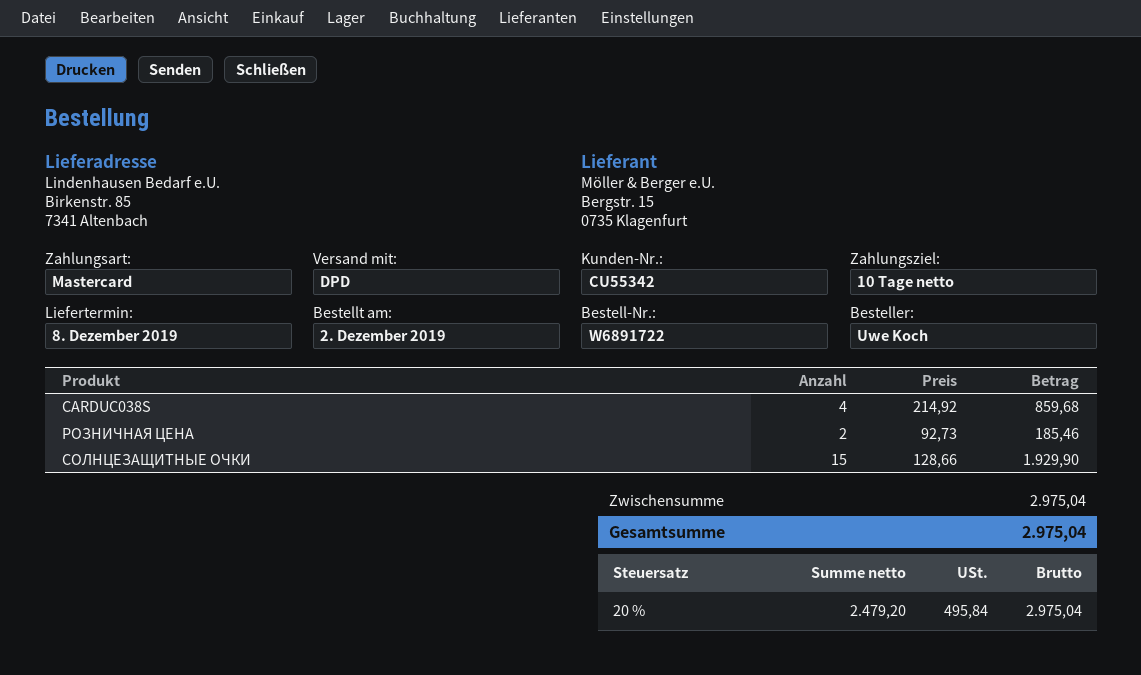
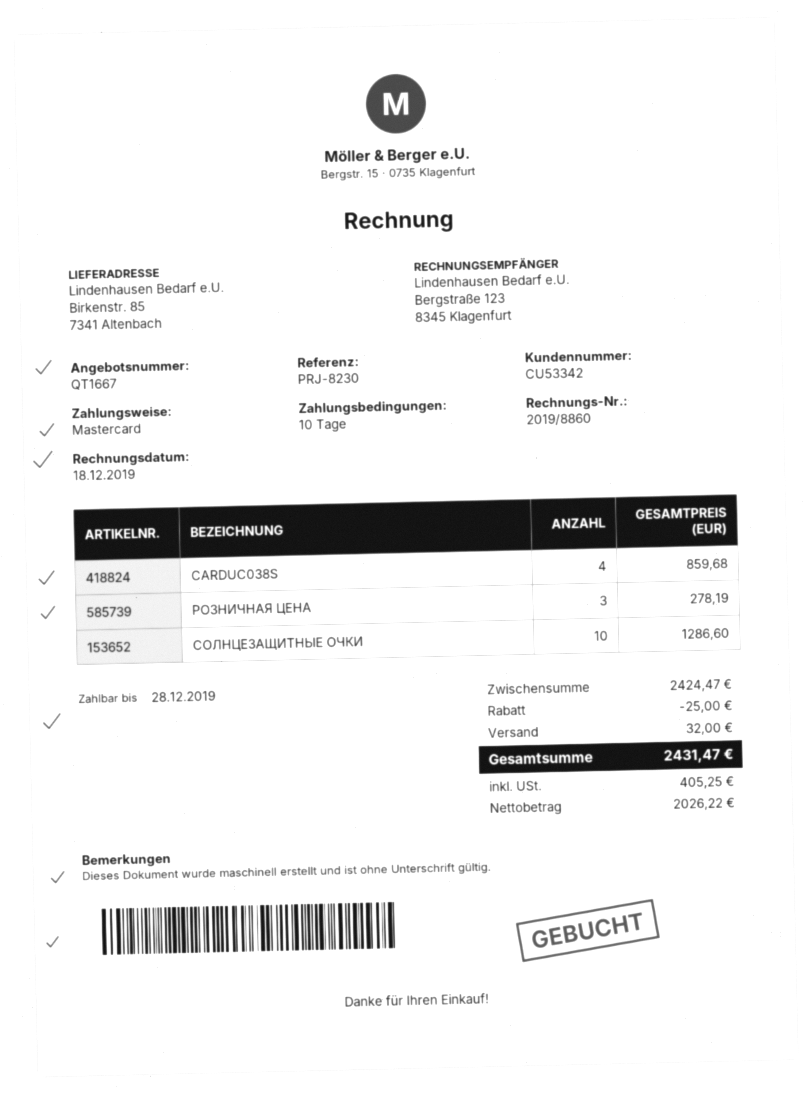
customer number: CU55342 -> CU53342
РОЗНИЧНАЯ ЦЕНА: 2 for 185.46 -> 3 for 278.19
СОЛНЦЕЗАЩИТНЫЕ ОЧКИ: 15 for 1929.90 -> 10 for 1286.60
subtotal: 2975.04 -> 2424.47
discount: none -> 25.00
shipping: none -> 32.00
net: 2479.20 -> 2026.22
tax: 495.84 -> 405.25
total: 2975.04 -> 2431.47

